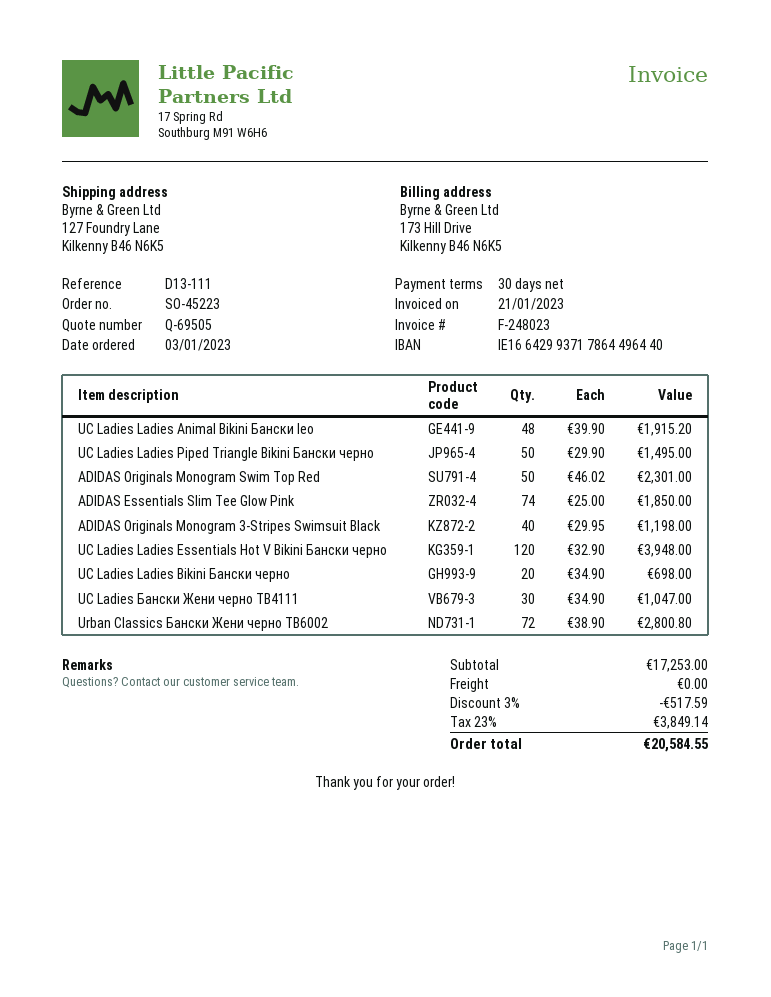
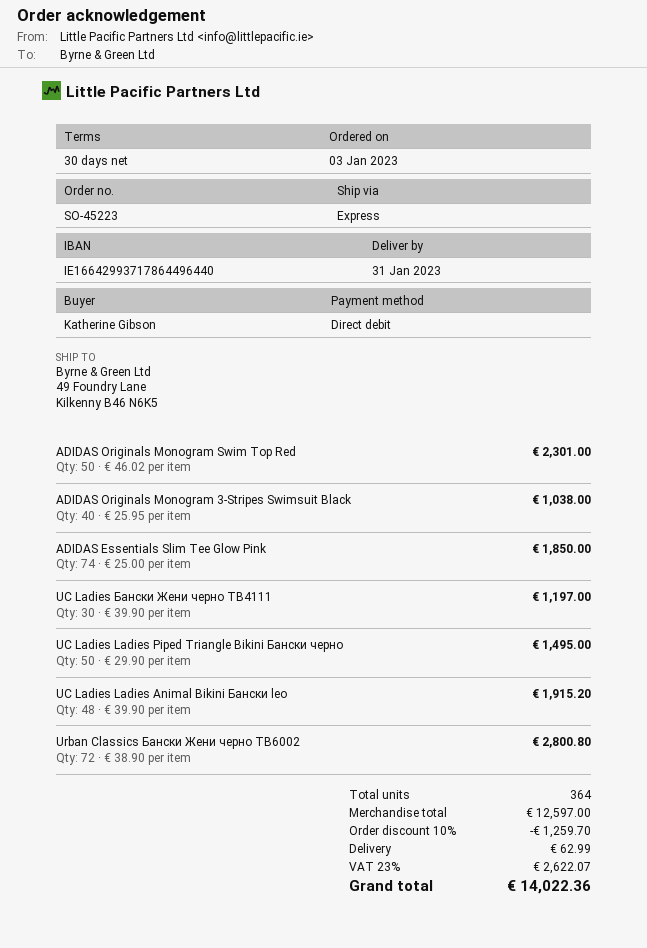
ship to: 127 Foundry Lane, Kilkenny B46 N6K5 -> 49 Foundry Lane, Kilkenny B46 N6K5
ADIDAS Originals Monogram 3-Stripes Swimsuit Black: 40 x 29.95 = 1198.00 -> 40 x 25.95 = 1038.00
UC Ladies Ladies Essentials Hot V Bikini Бански черно: 120 x 32.90 = 3948.00 -> none
UC Ladies Ladies Bikini Бански черно: 20 x 34.90 = 698.00 -> none
UC Ladies Бански Жени черно TB4111: 30 x 34.90 = 1047.00 -> 30 x 39.90 = 1197.00
subtotal: 17253.00 -> 12597.00
discount: 3% = 517.59 -> 10% = 1259.70
shipping: 0.00 -> 62.99
tax: 23% = 3849.14 -> 23% = 2622.07
total: 20584.55 -> 14022.36

